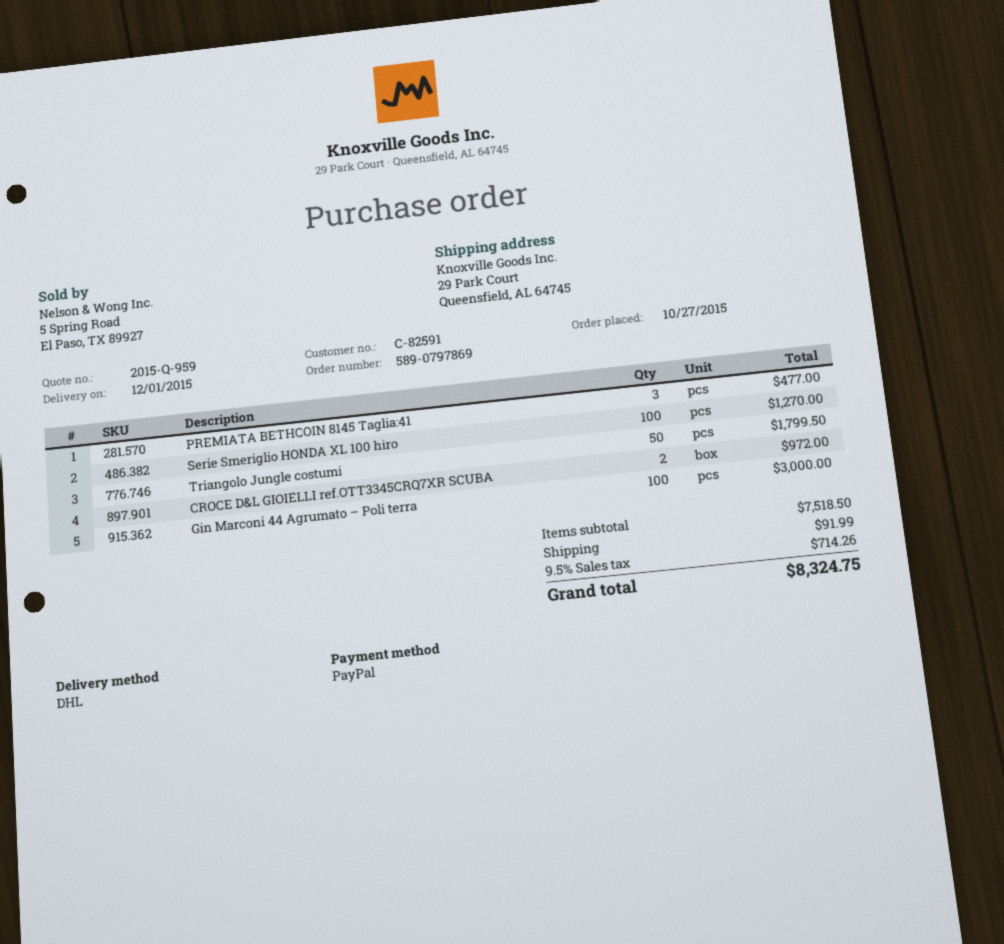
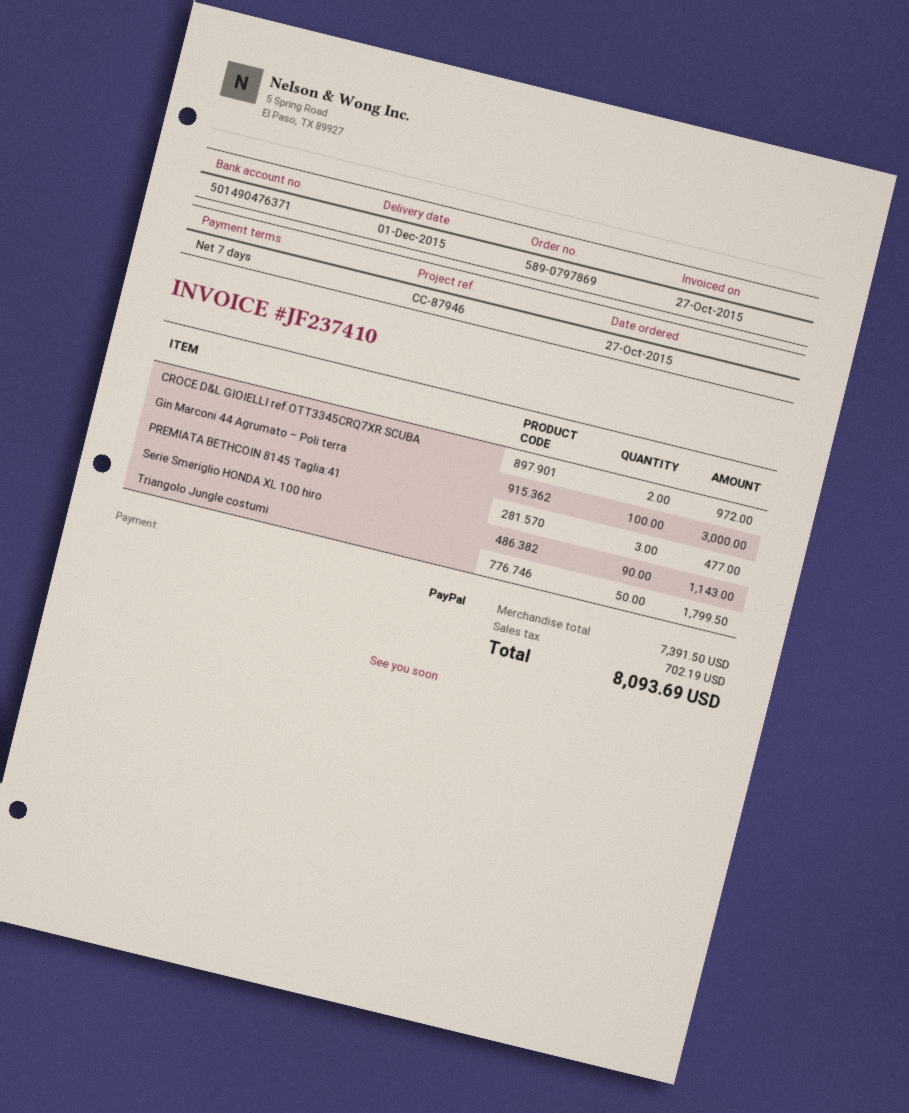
Serie Smeriglio HONDA XL 100 hiro: 100 for 1270.00 -> 90 for 1143.00
subtotal: 7518.50 -> 7391.50
shipping: 91.99 -> none
tax: 714.26 -> 702.19
total: 8324.75 -> 8093.69

